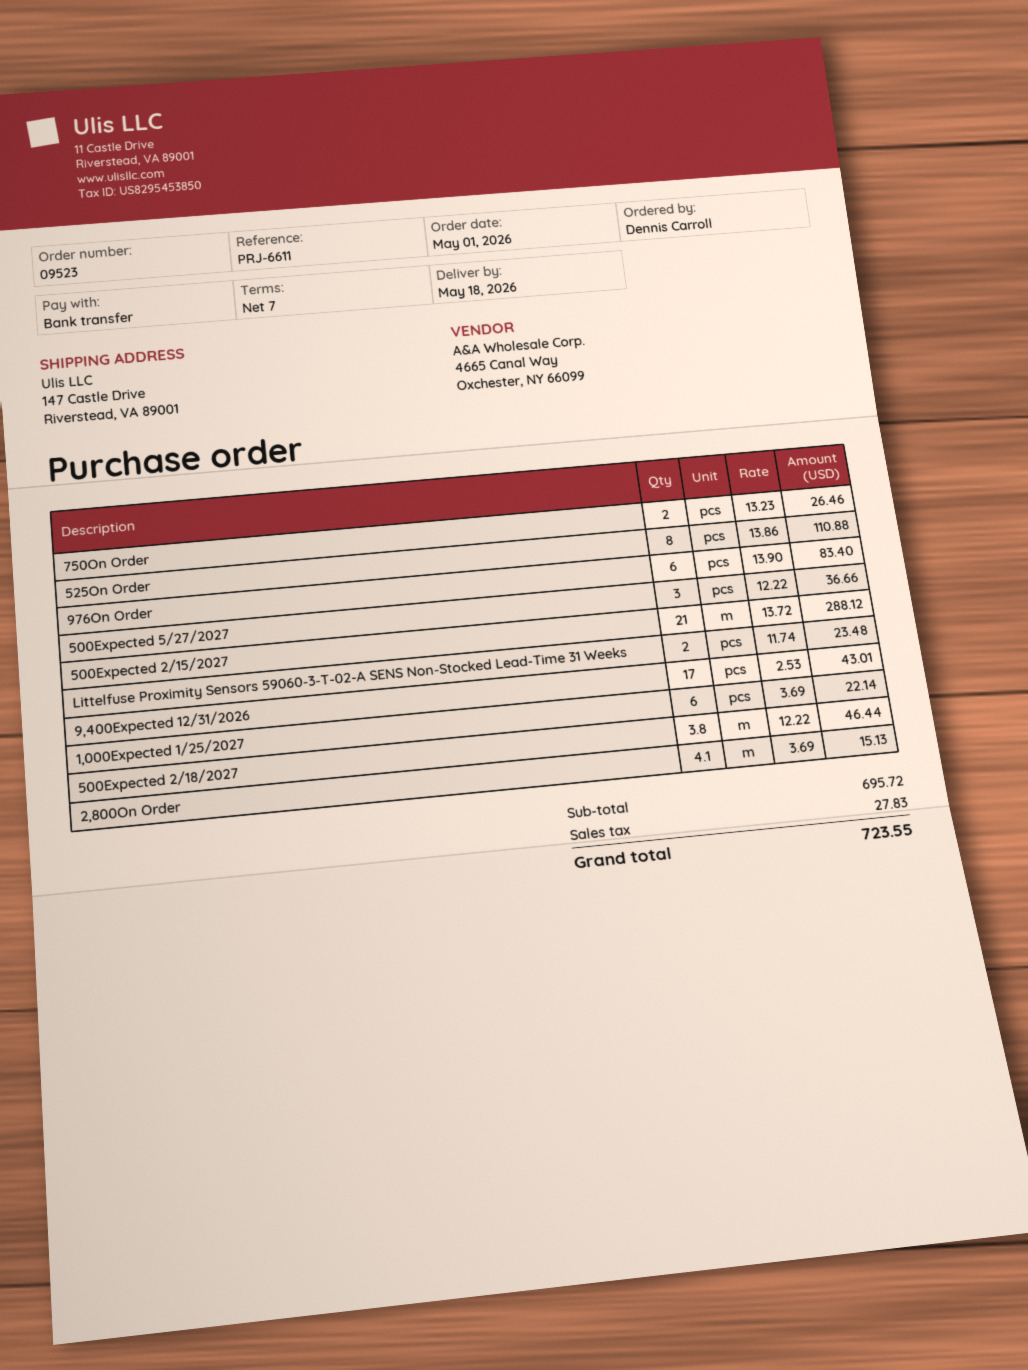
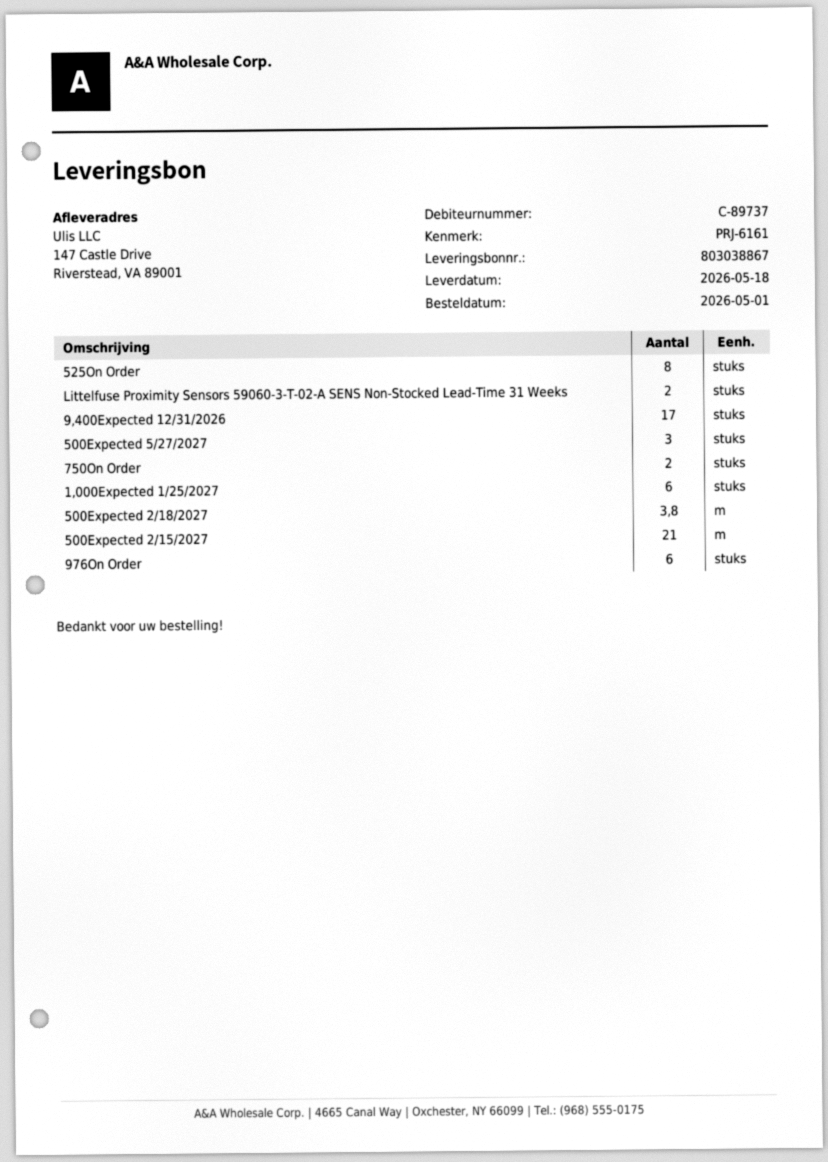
reference: PRJ-6611 -> PRJ-6161
2,800On Order: 4.1 -> none

